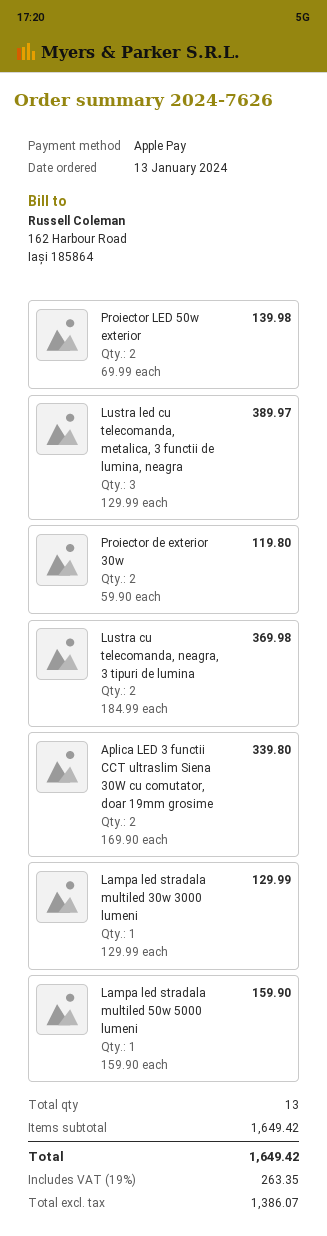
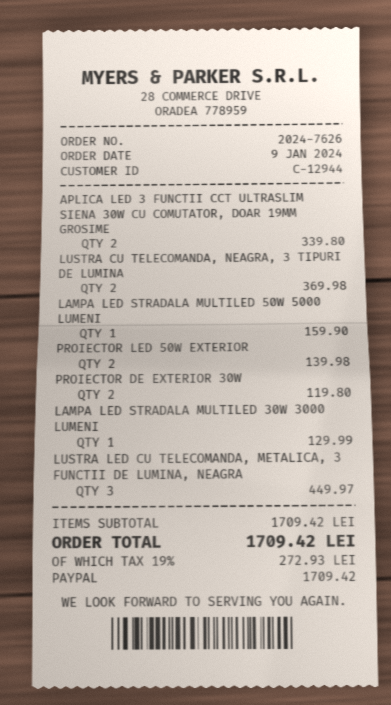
order date: 2024-01-13 -> 2024-01-09
payment method: Apple Pay -> PayPal
Lustra led cu telecomanda, metalica, 3 functii de lumina, neagra: 3 for 389.97 -> 3 for 449.97
subtotal: 1649.42 -> 1709.42
tax: 19% = 263.35 -> 19% = 272.93
total: 1649.42 -> 1709.42

